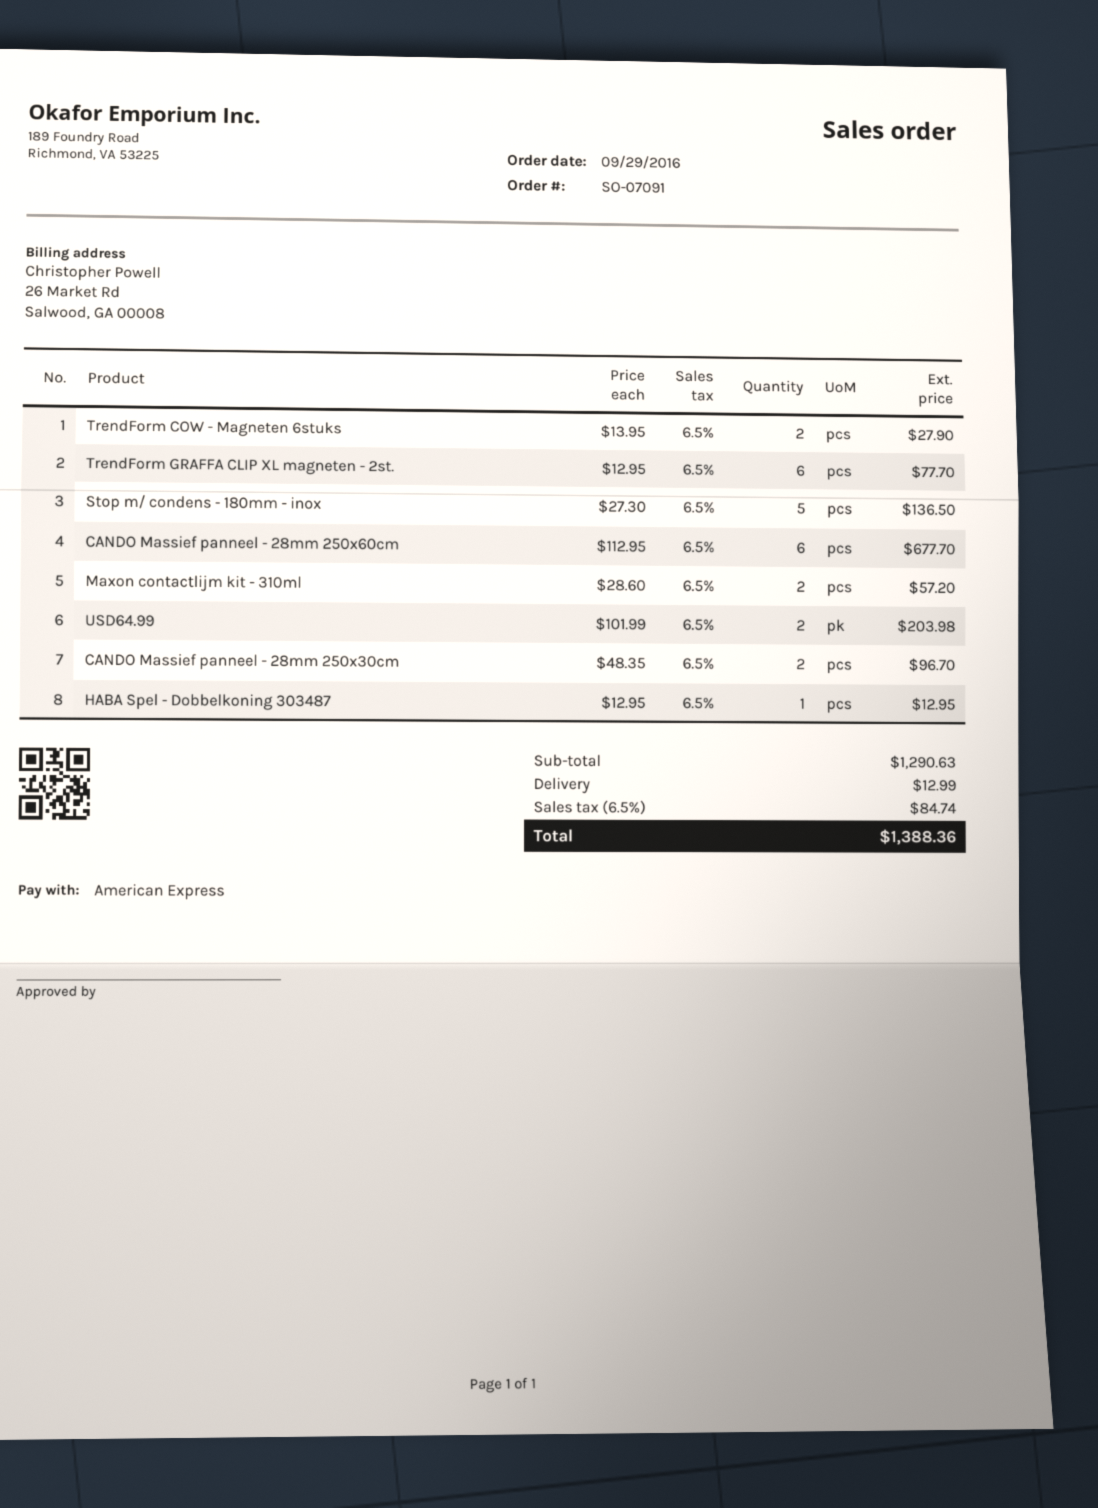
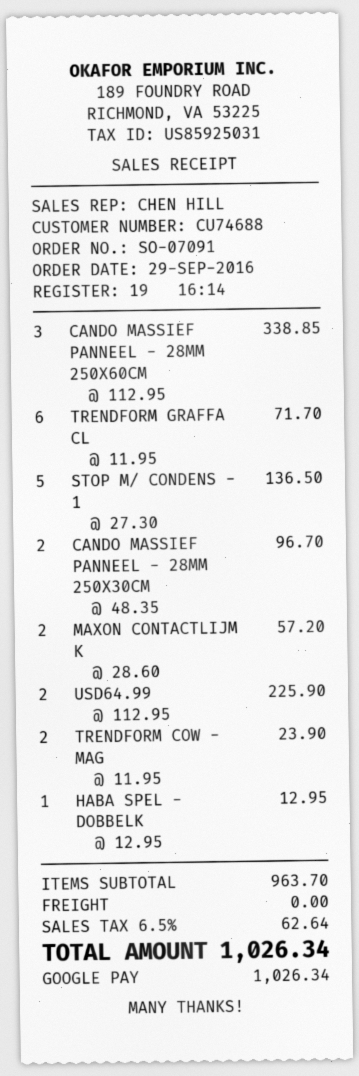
payment method: American Express -> Google Pay
TrendForm COW - Magneten 6stuks: 2 x 13.95 = 27.90 -> 2 x 11.95 = 23.90
TrendForm GRAFFA CLIP XL magneten - 2st.: 6 x 12.95 = 77.70 -> 6 x 11.95 = 71.70
CANDO Massief panneel - 28mm 250x60cm: 6 x 112.95 = 677.70 -> 3 x 112.95 = 338.85
USD64.99: 2 x 101.99 = 203.98 -> 2 x 112.95 = 225.90
subtotal: 1290.63 -> 963.70
shipping: 12.99 -> 0.00
tax: 6.5% = 84.74 -> 6.5% = 62.64
total: 1388.36 -> 1026.34

